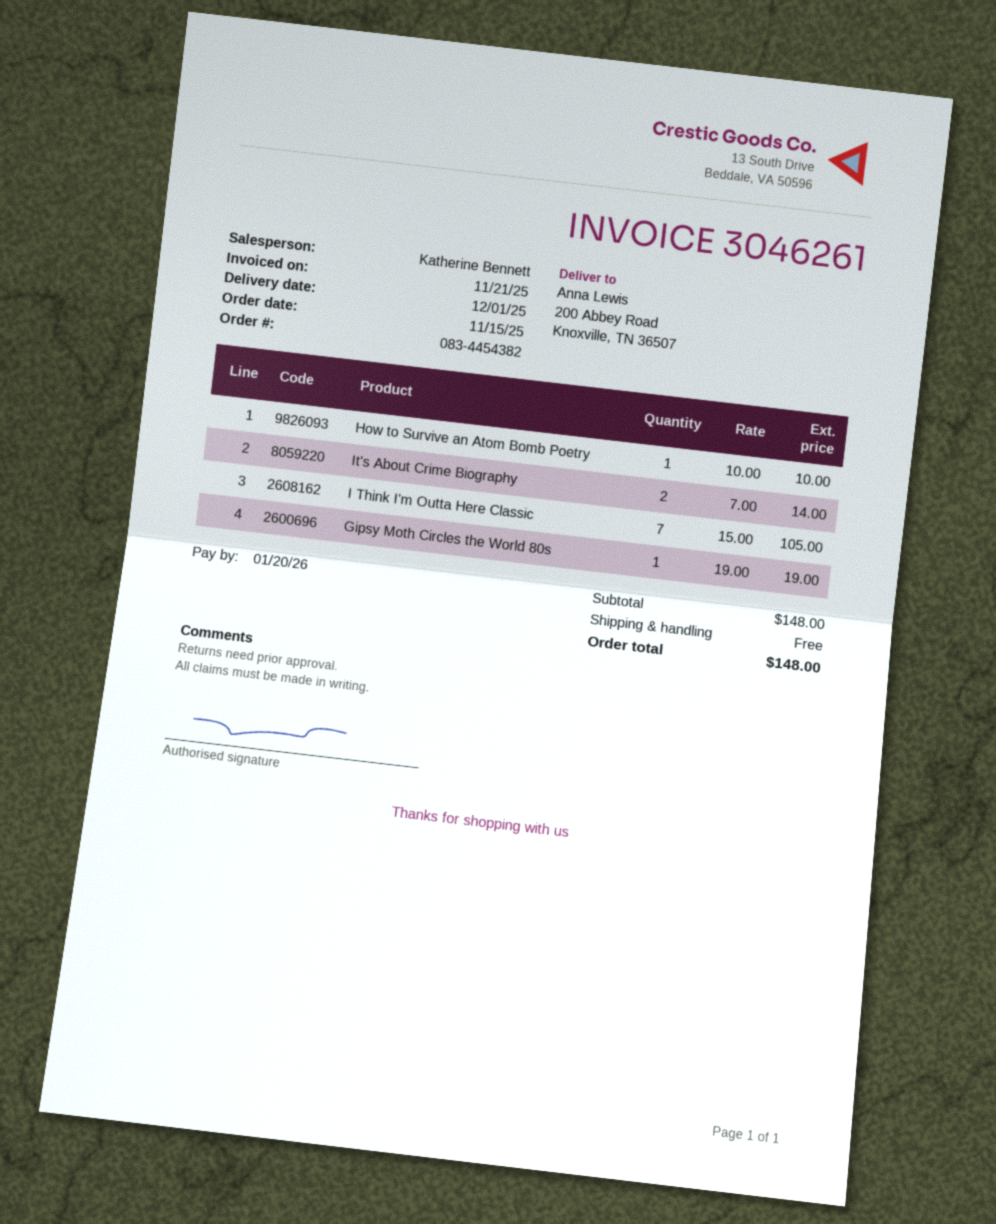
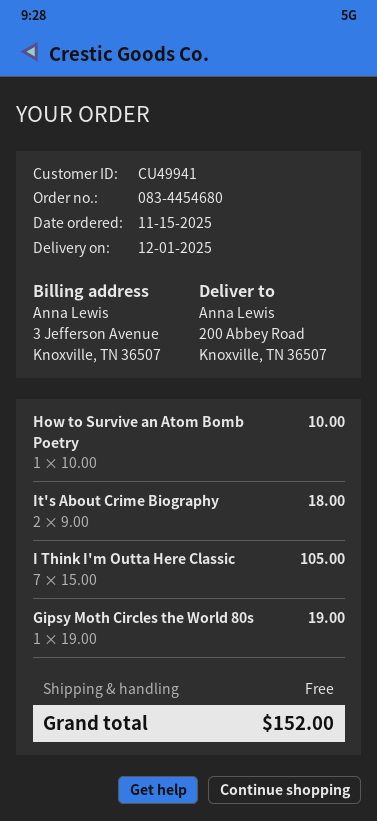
order number: 083-4454382 -> 083-4454680
It's About Crime Biography: 2 x 7.00 = 14.00 -> 2 x 9.00 = 18.00
total: 148.00 -> 152.00

